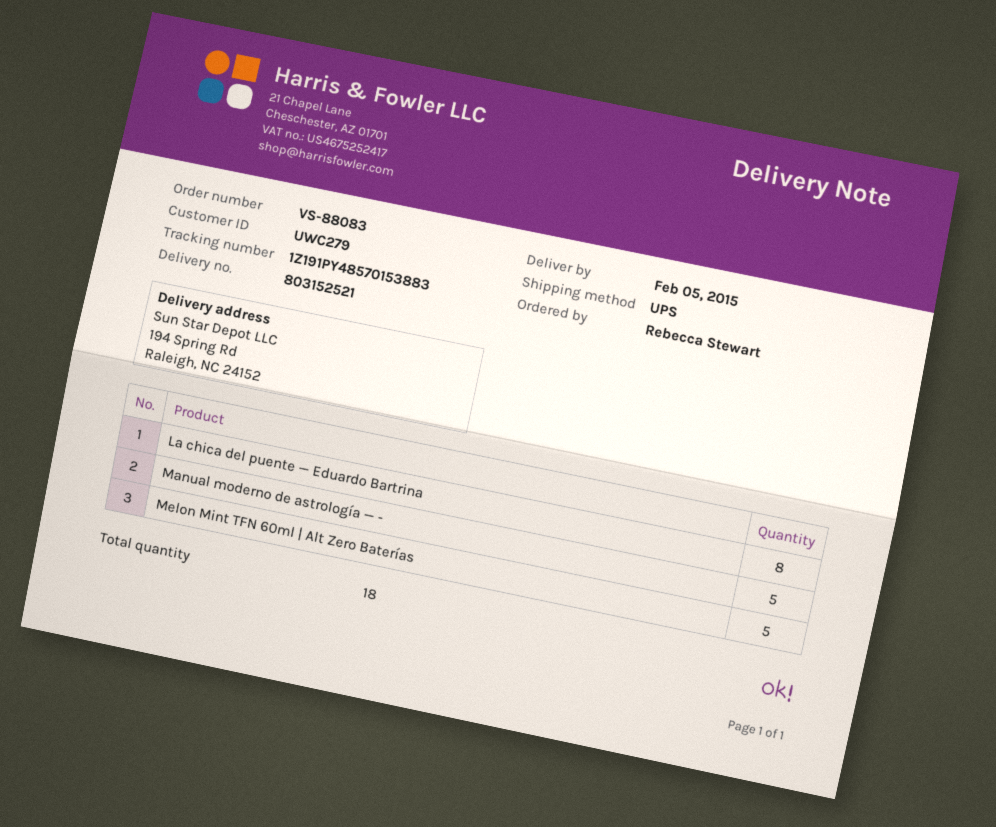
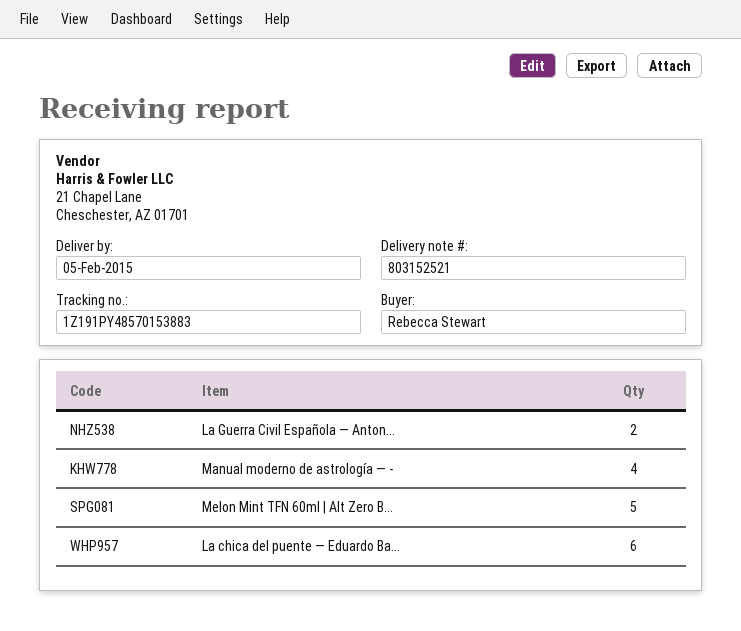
La chica del puente — Eduardo Bartrina: 8 -> 6
Manual moderno de astrología — -: 5 -> 4
La Guerra Civil Española — Anton...: none -> 2

